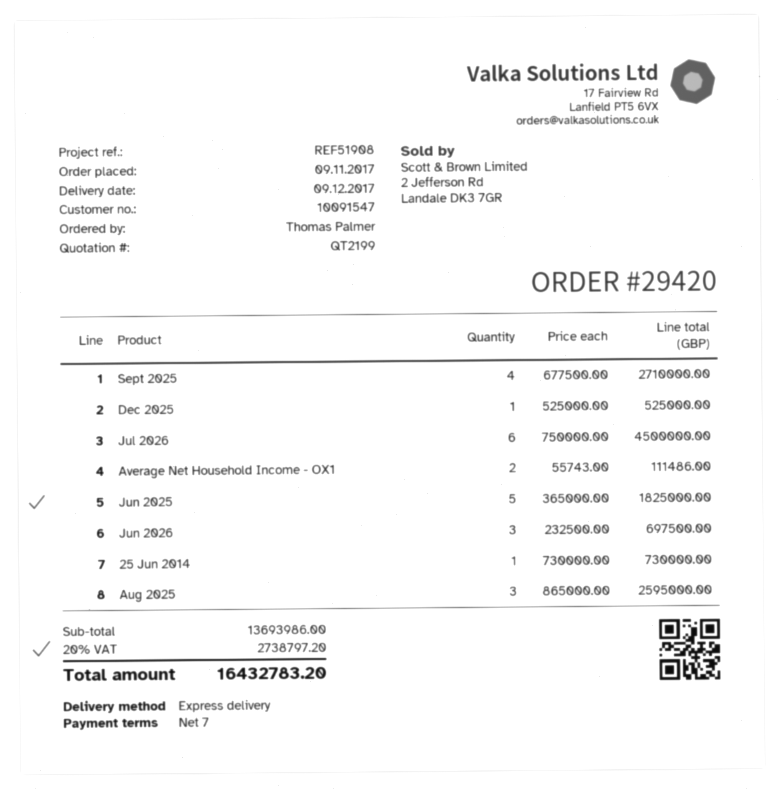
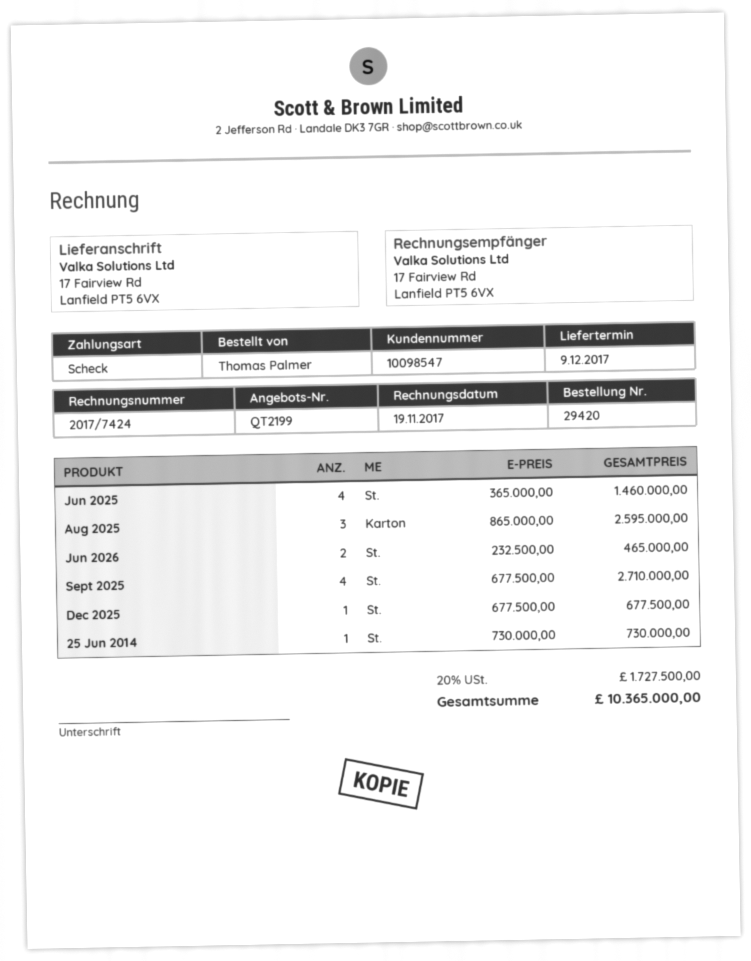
customer number: 10091547 -> 10098547
Dec 2025: 1 x 525000.00 = 525000.00 -> 1 x 677500.00 = 677500.00
Jul 2026: 6 x 750000.00 = 4500000.00 -> none
Average Net Household Income - OX1: 2 x 55743.00 = 111486.00 -> none
Jun 2025: 5 x 365000.00 = 1825000.00 -> 4 x 365000.00 = 1460000.00
Jun 2026: 3 x 232500.00 = 697500.00 -> 2 x 232500.00 = 465000.00
tax: 20% = 2738797.20 -> 20% = 1727500.00
total: 16432783.20 -> 10365000.00

